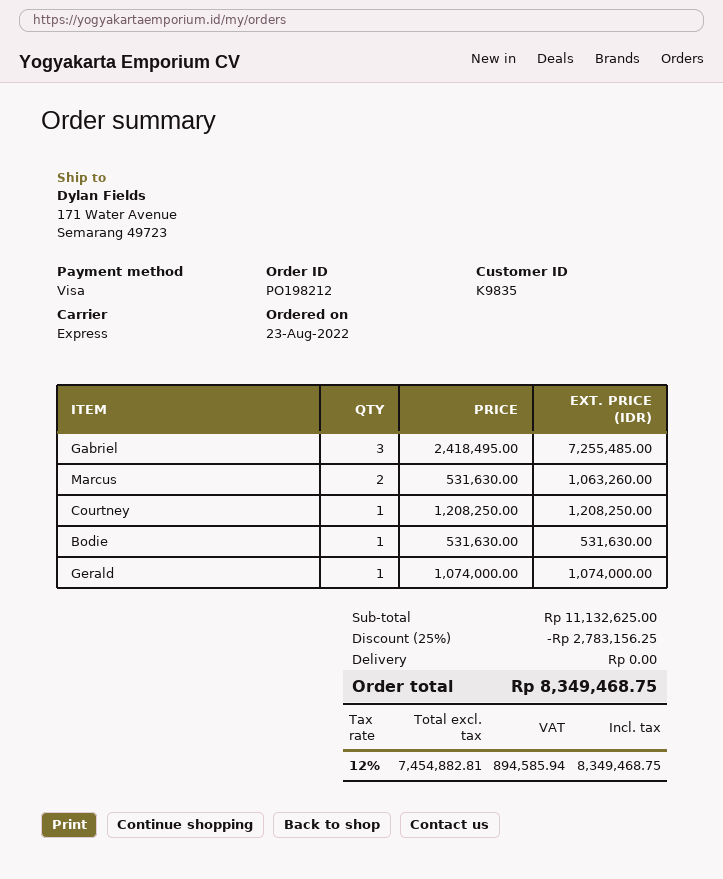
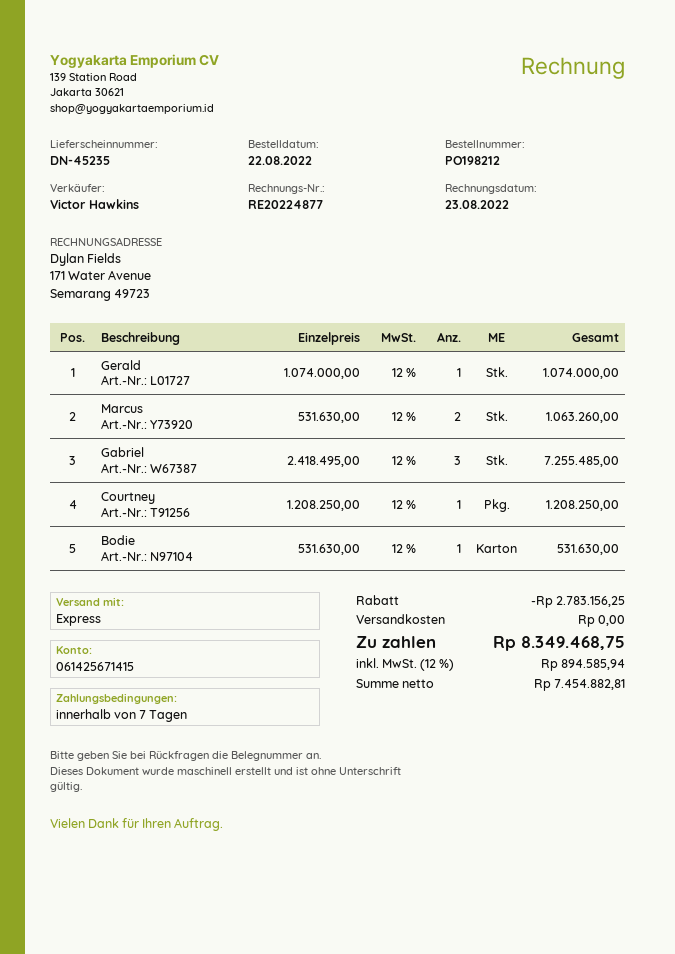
order date: 2022-08-23 -> 2022-08-22

